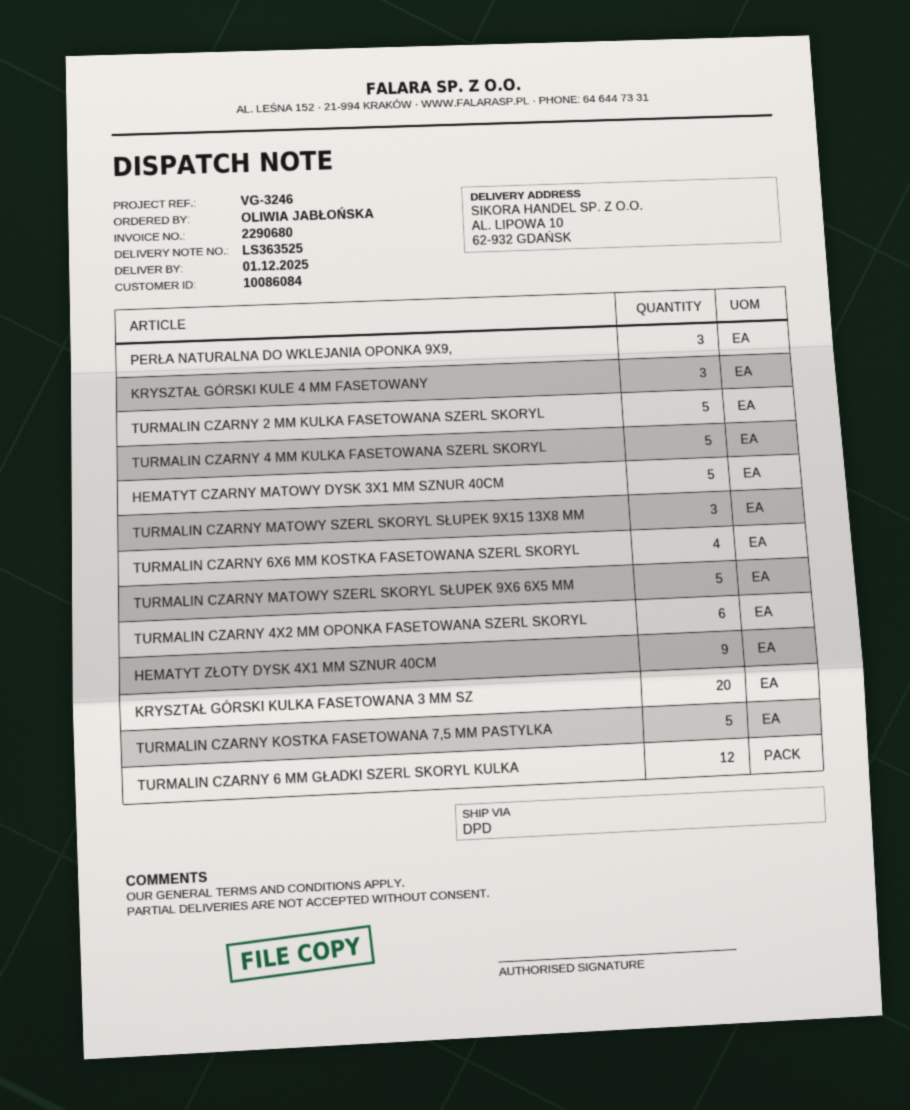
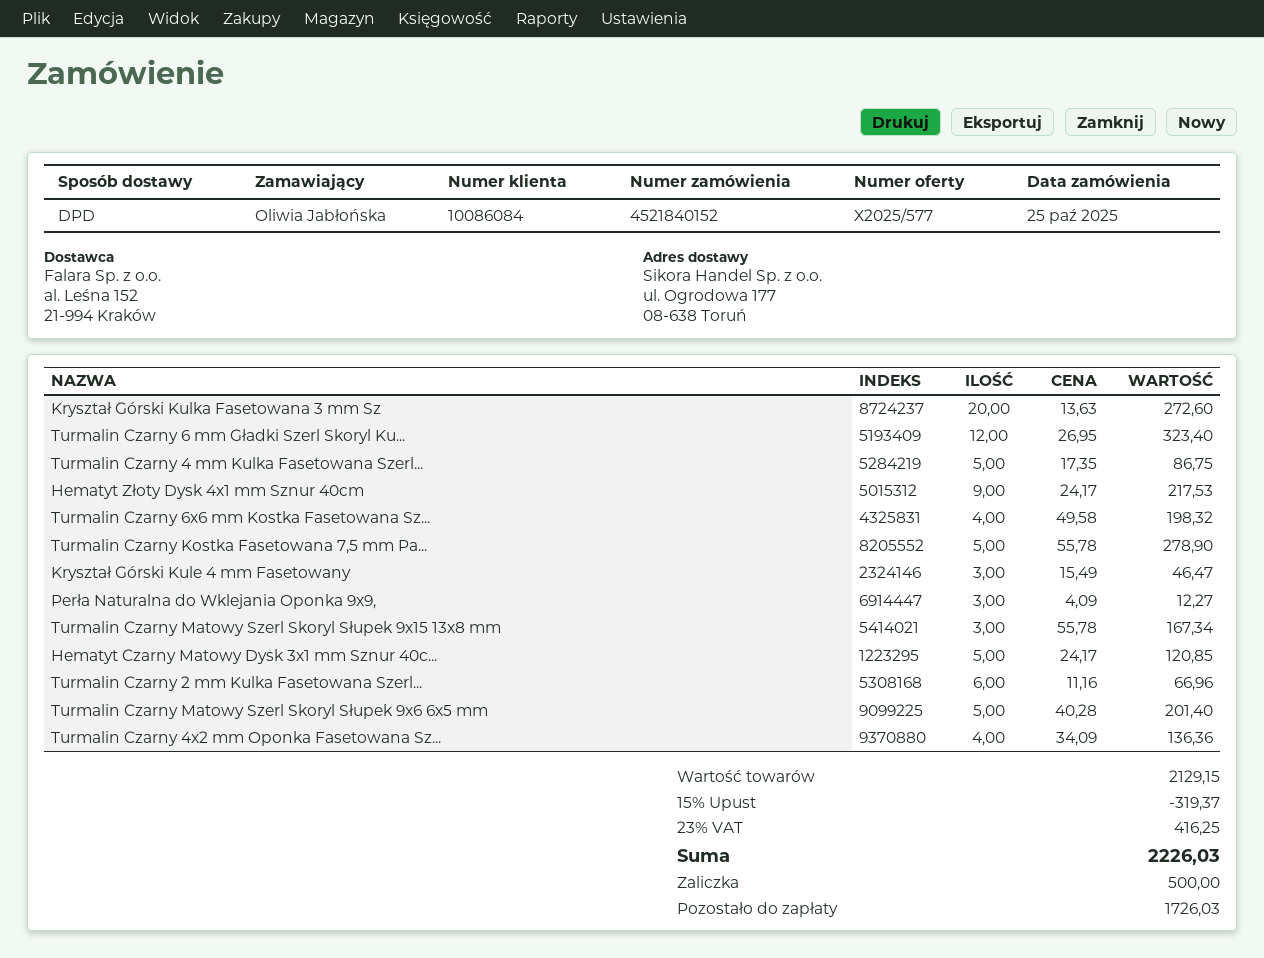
ship to: AL. LIPOWA 10, 62-932 GDAŃSK -> ul. Ogrodowa 177, 08-638 Toruń
TURMALIN CZARNY 2 MM KULKA FASETOWANA SZERL SKORYL: 5 -> 6
TURMALIN CZARNY 4X2 MM OPONKA FASETOWANA SZERL SKORYL: 6 -> 4

